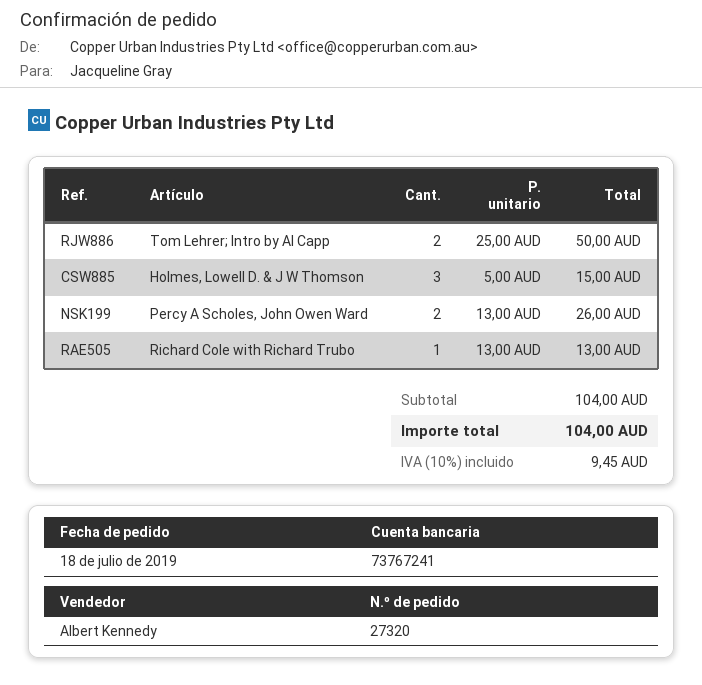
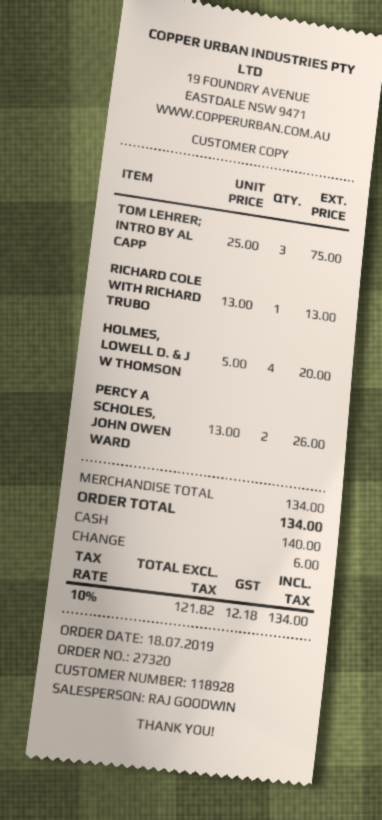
sales rep: Albert Kennedy -> RAJ GOODWIN
Tom Lehrer; Intro by Al Capp: 2 x 25.00 = 50.00 -> 3 x 25.00 = 75.00
Holmes, Lowell D. & J W Thomson: 3 x 5.00 = 15.00 -> 4 x 5.00 = 20.00
subtotal: 104.00 -> 134.00
tax: 10% = 9.45 -> 10% = 12.18
total: 104.00 -> 134.00

